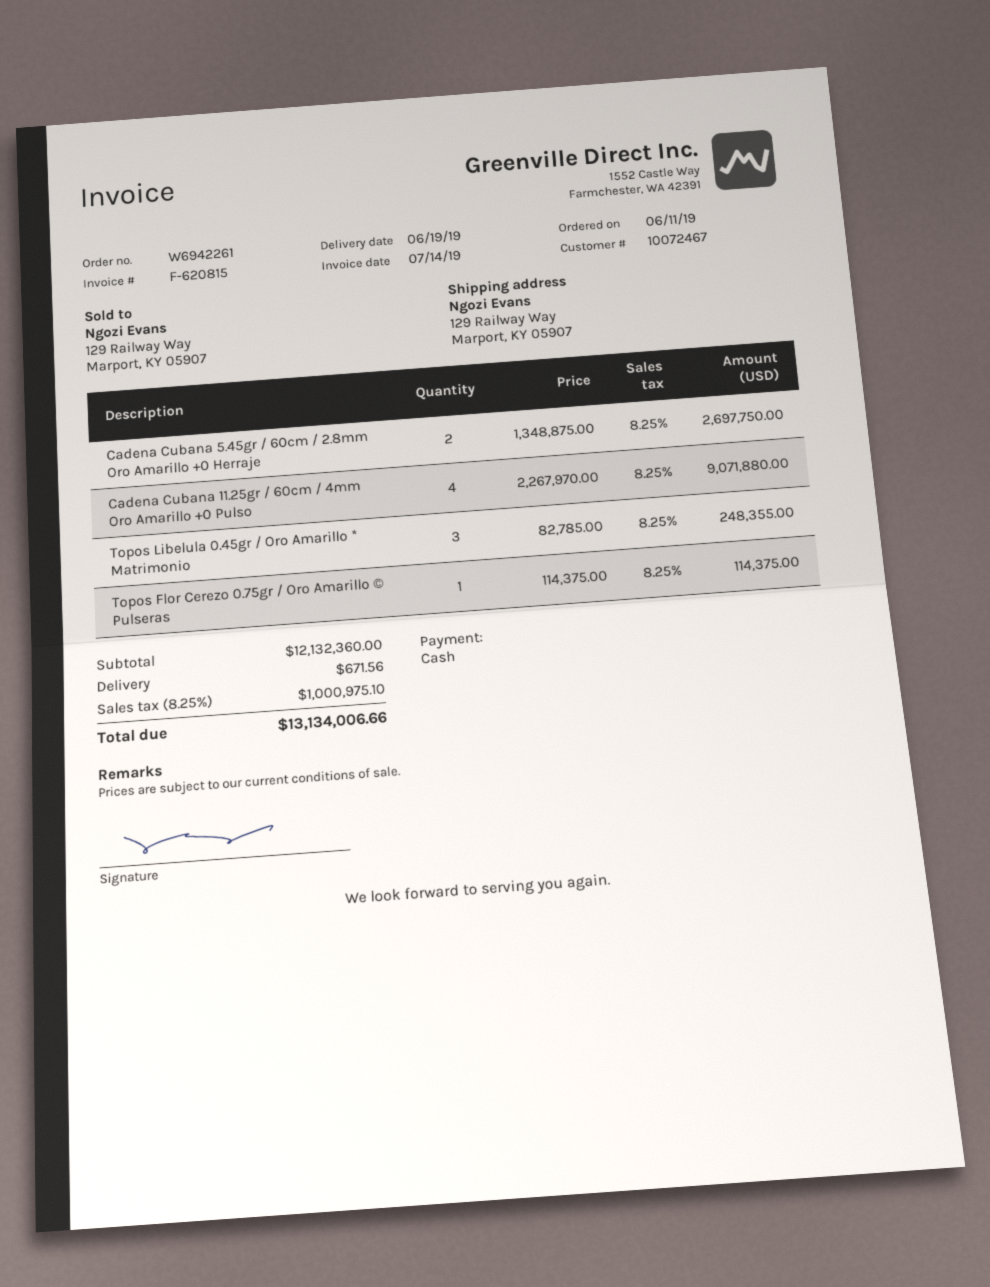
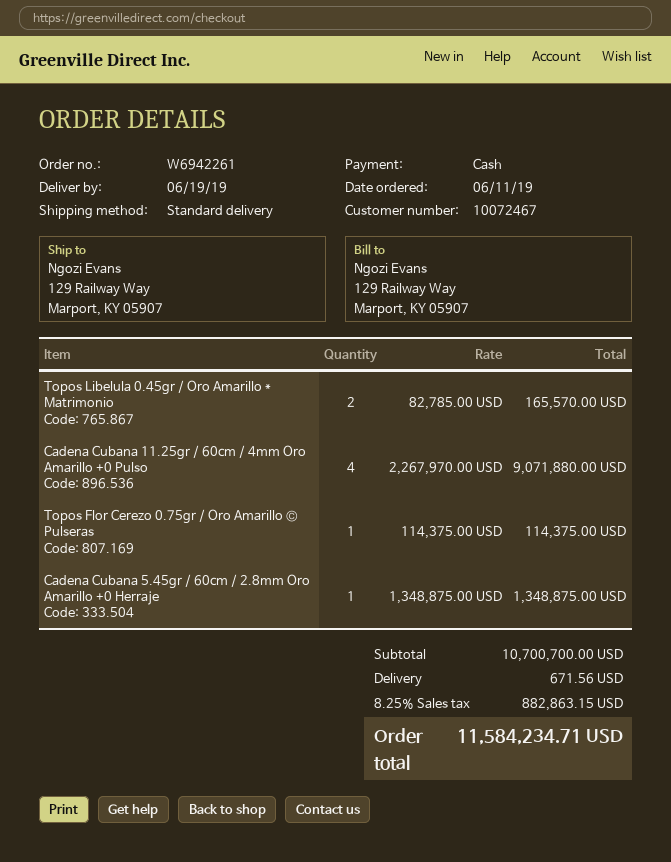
Cadena Cubana 5.45gr / 60cm / 2.8mm Oro Amarillo +0 Herraje: 2 x 1348875.00 = 2697750.00 -> 1 x 1348875.00 = 1348875.00
Topos Libelula 0.45gr / Oro Amarillo * Matrimonio: 3 x 82785.00 = 248355.00 -> 2 x 82785.00 = 165570.00
subtotal: 12132360.00 -> 10700700.00
tax: 8.25% = 1000975.10 -> 8.25% = 882863.15
total: 13134006.66 -> 11584234.71

